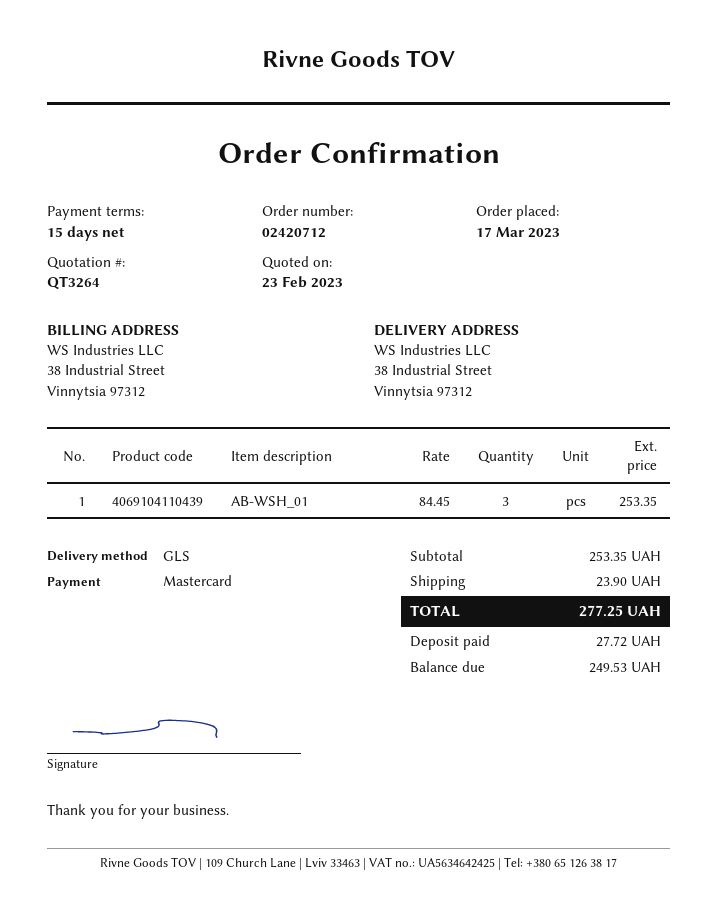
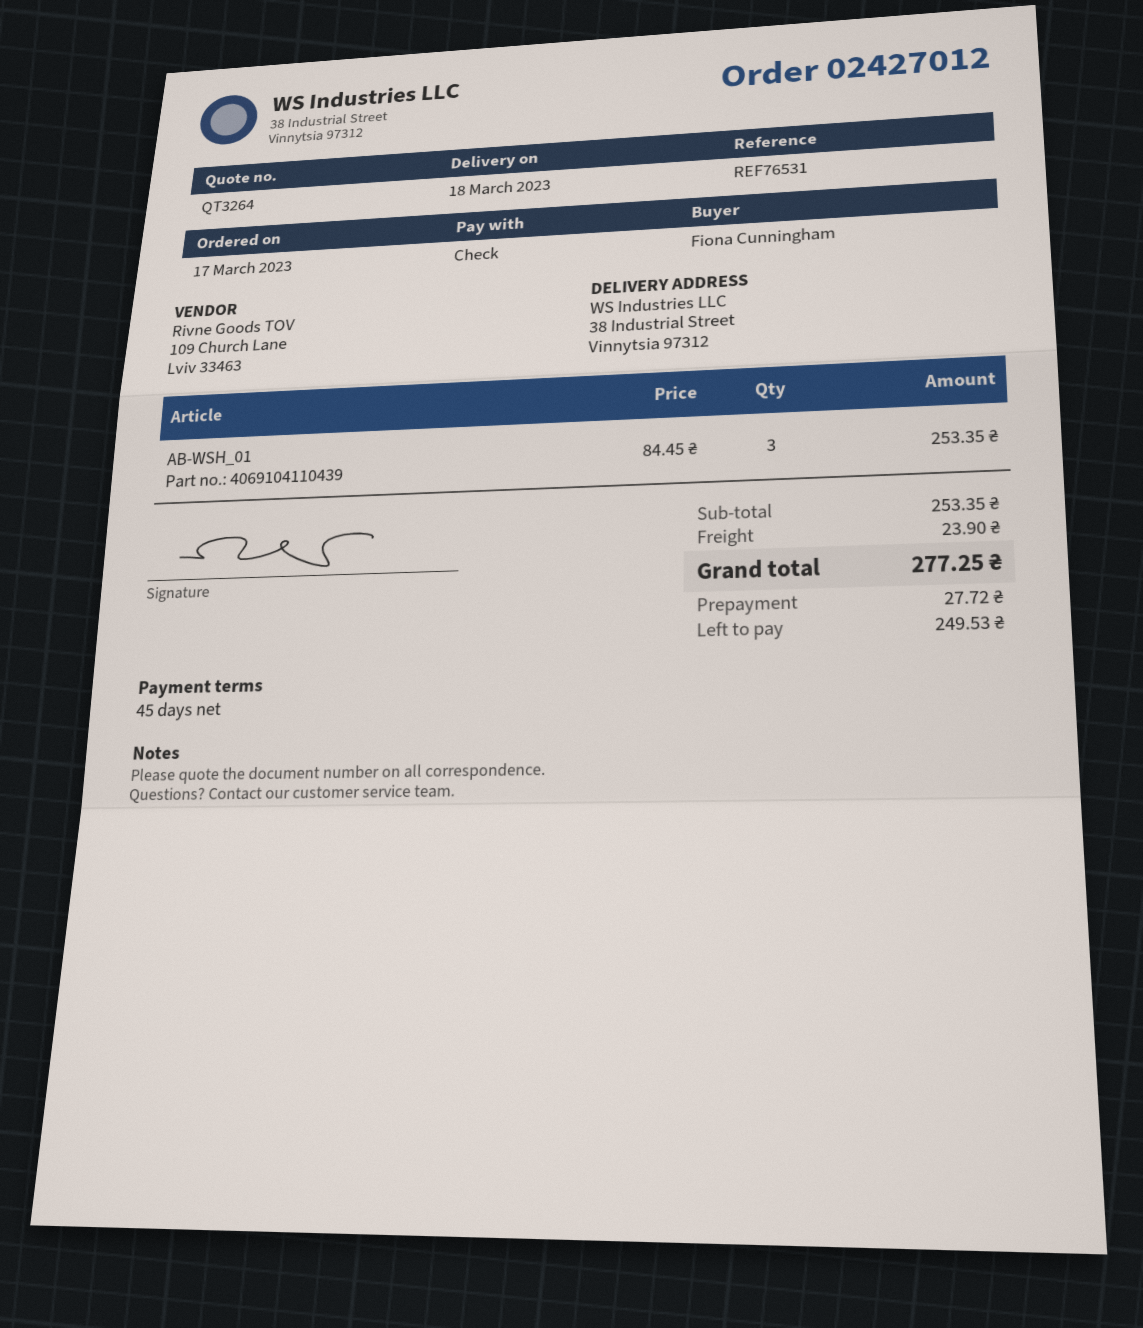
order number: 02420712 -> 02427012
payment terms: 15 days -> 45 days
payment method: Mastercard -> cheque

